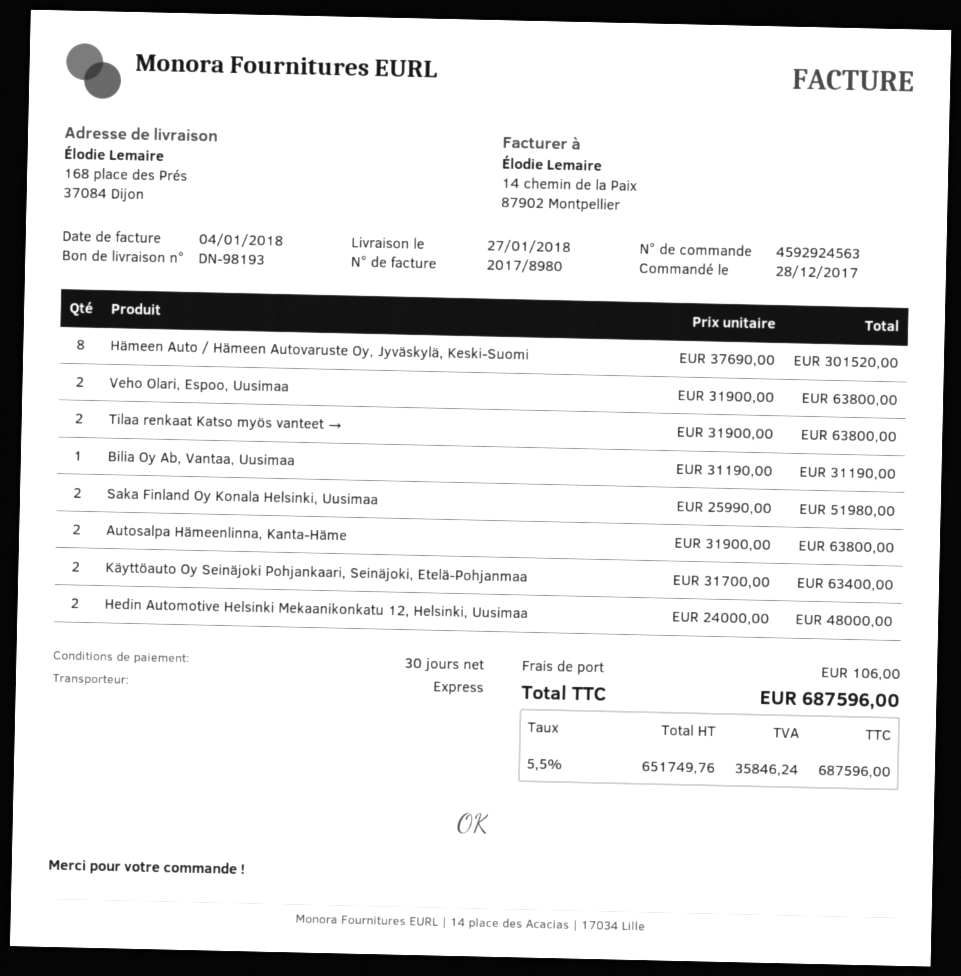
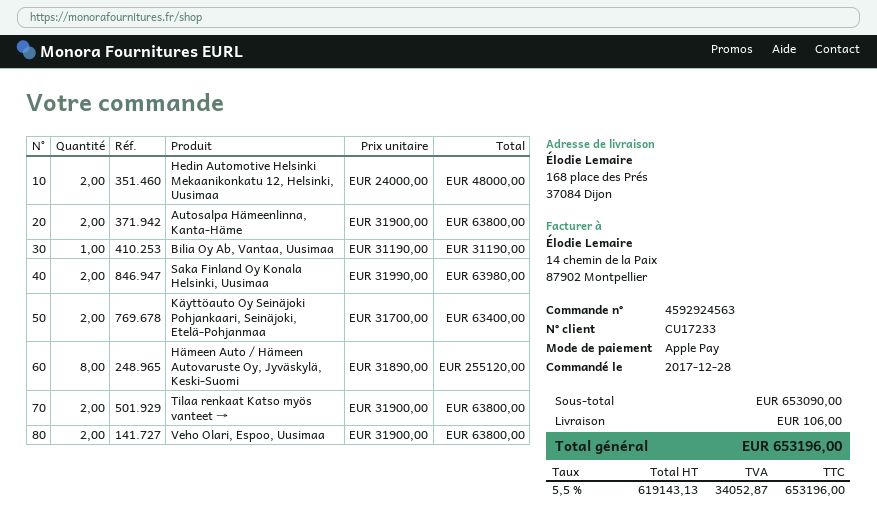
Hämeen Auto / Hämeen Autovaruste Oy, Jyväskylä, Keski-Suomi: 8 x 37690.00 = 301520.00 -> 8 x 31890.00 = 255120.00
Saka Finland Oy Konala Helsinki, Uusimaa: 2 x 25990.00 = 51980.00 -> 2 x 31990.00 = 63980.00
net: 651749.76 -> 619143.13
tax: 5.5% = 35846.24 -> 5.5% = 34052.87
total: 687596.00 -> 653196.00

